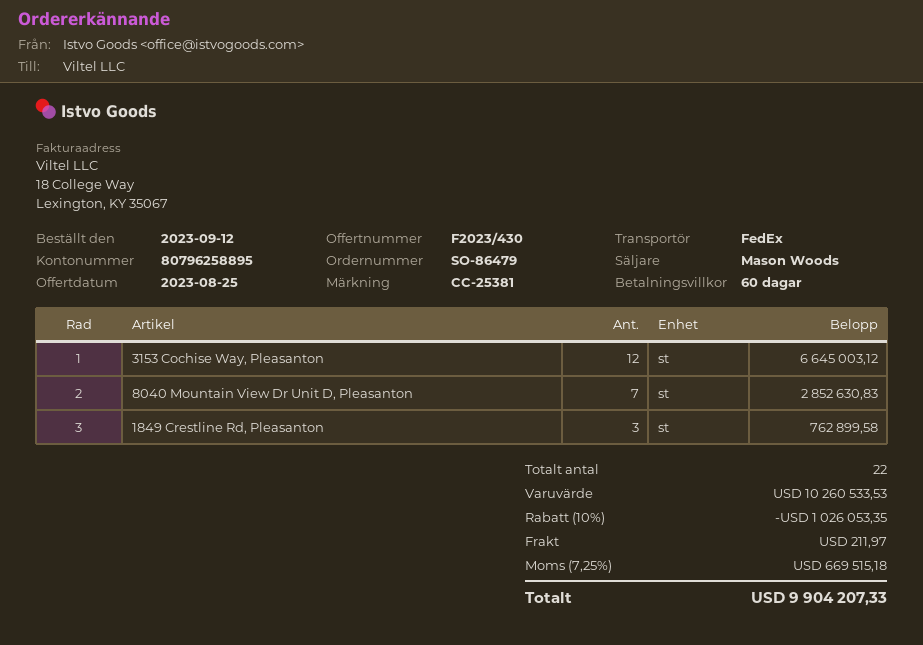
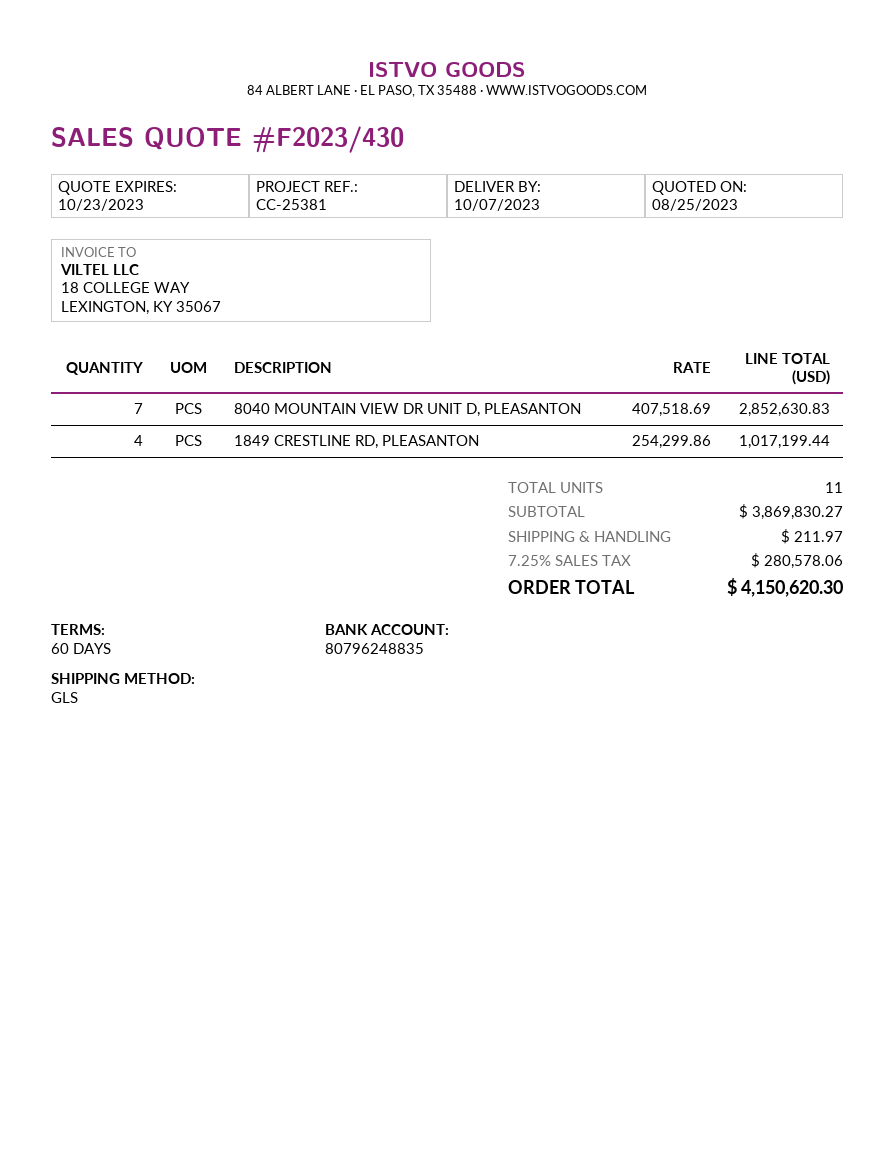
bank account: 80796258895 -> 80796248835
shipping method: FedEx -> GLS
3153 Cochise Way, Pleasanton: 12 for 6645003.12 -> none
1849 Crestline Rd, Pleasanton: 3 for 762899.58 -> 4 for 1017199.44
total quantity: 22 -> 11
subtotal: 10260533.53 -> 3869830.27
discount: 10% = 1026053.35 -> none
tax: 7.25% = 669515.18 -> 7.25% = 280578.06
total: 9904207.33 -> 4150620.30

